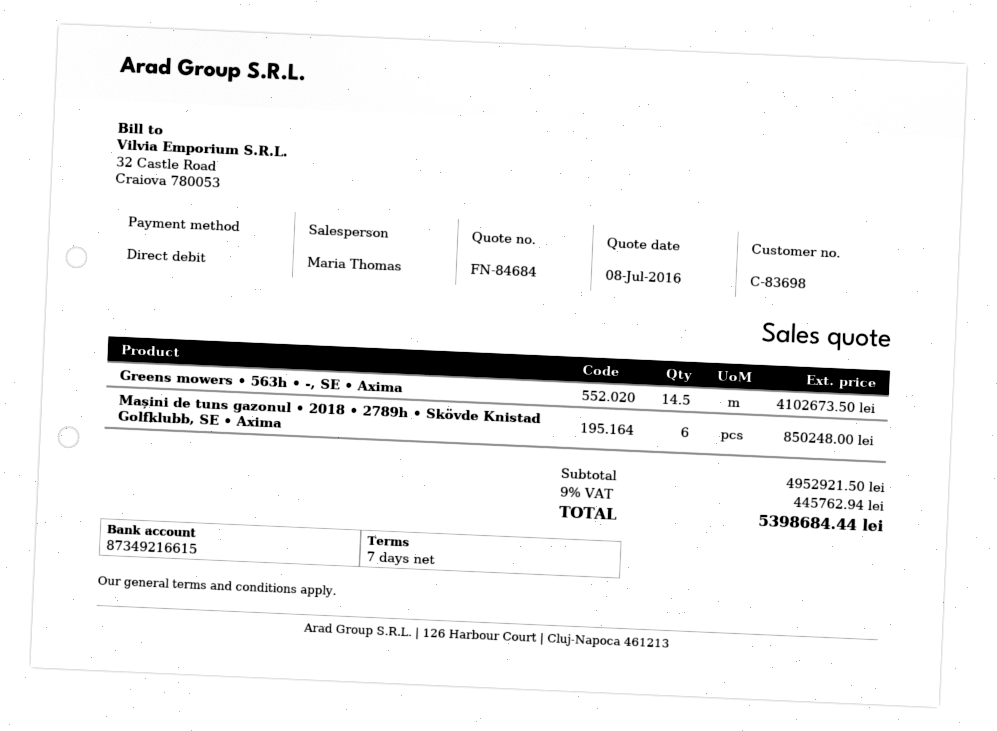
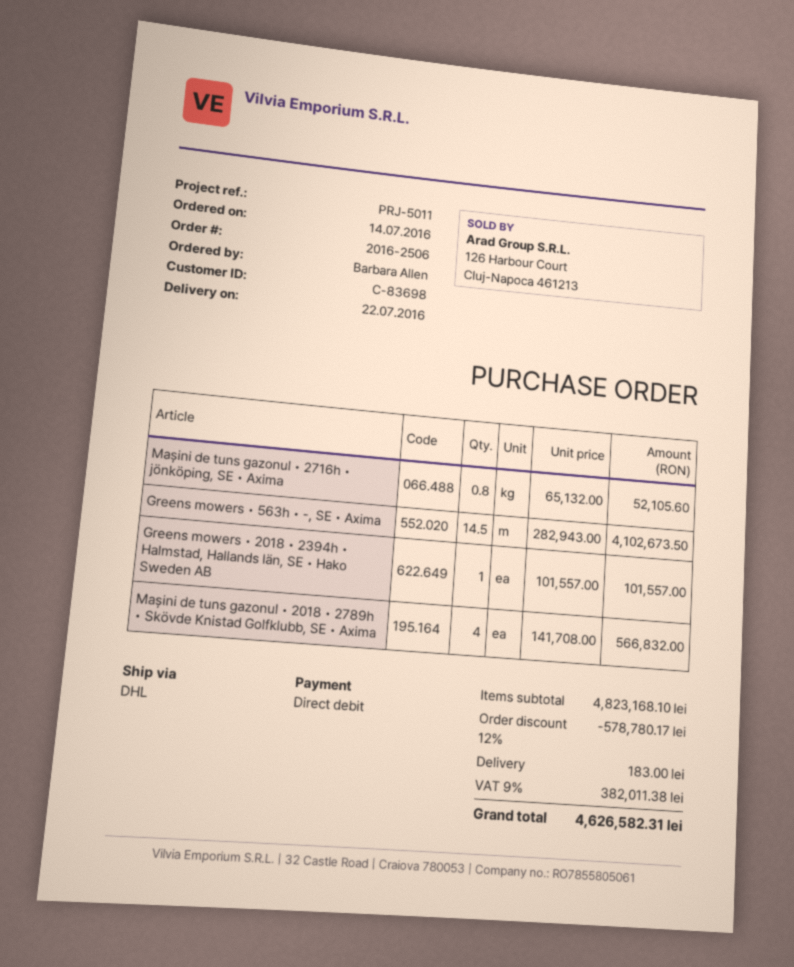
Mașini de tuns gazonul • 2018 • 2789h • Skövde Knistad Golfklubb, SE • Axima: 6 for 850248.00 -> 4 for 566832.00
Mașini de tuns gazonul • 2716h • jönköping, SE • Axima: none -> 0.8 for 52105.60
Greens mowers • 2018 • 2394h • Halmstad, Hallands län, SE • Hako Sweden AB: none -> 1 for 101557.00
subtotal: 4952921.50 -> 4823168.10
discount: none -> 12% = 578780.17
shipping: none -> 183.00
tax: 9% = 445762.94 -> 9% = 382011.38
total: 5398684.44 -> 4626582.31

